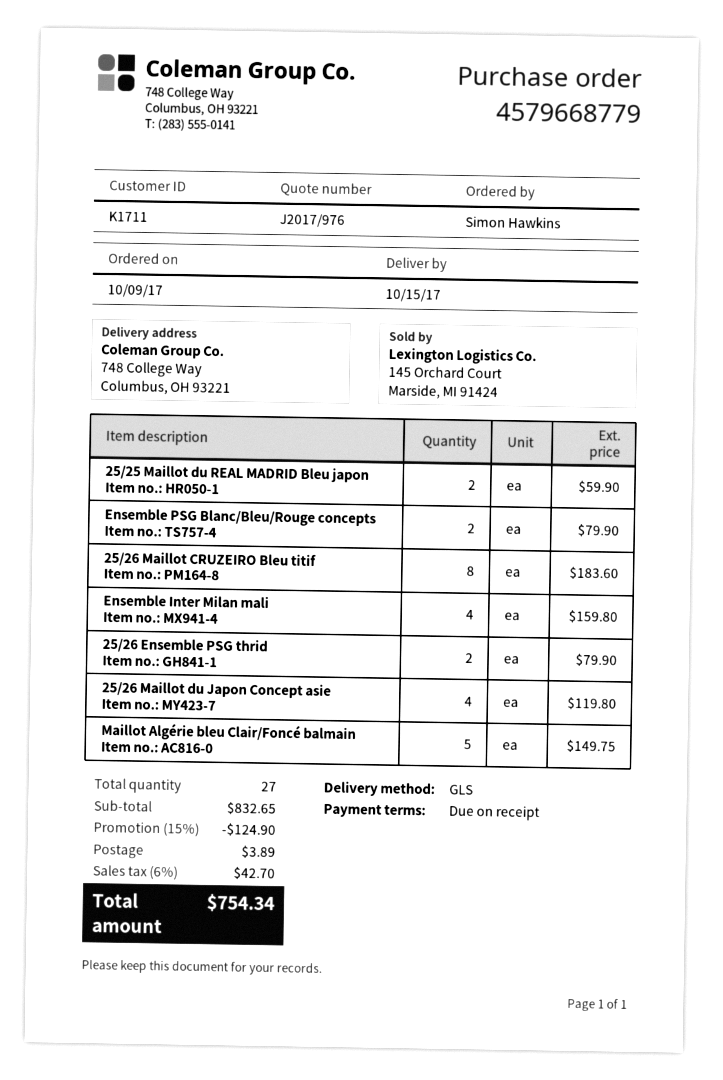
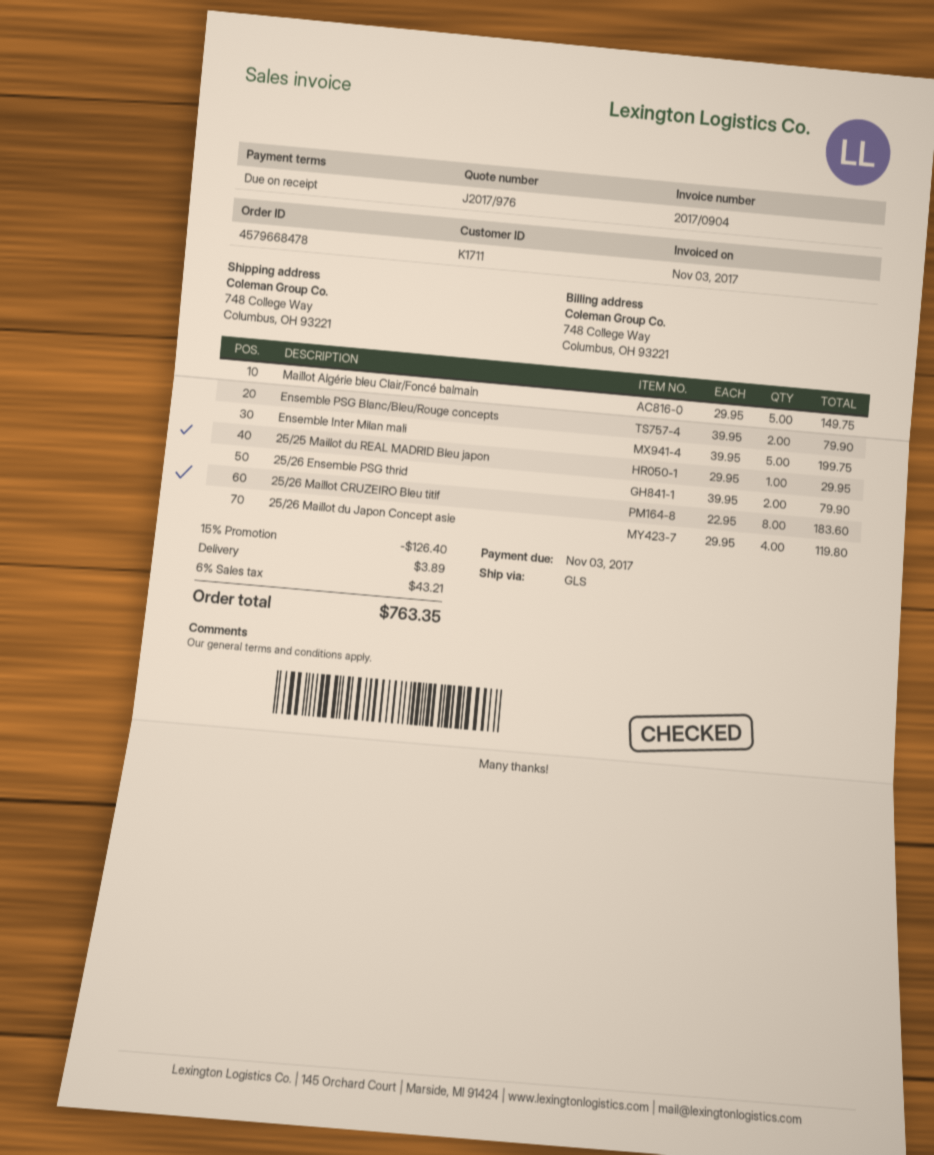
order number: 4579668779 -> 4579668478
25/25 Maillot du REAL MADRID Bleu japon: 2 for 59.90 -> 1 for 29.95
Ensemble Inter Milan mali: 4 for 159.80 -> 5 for 199.75
discount: 15% = 124.90 -> 15% = 126.40
tax: 6% = 42.70 -> 6% = 43.21
total: 754.34 -> 763.35

